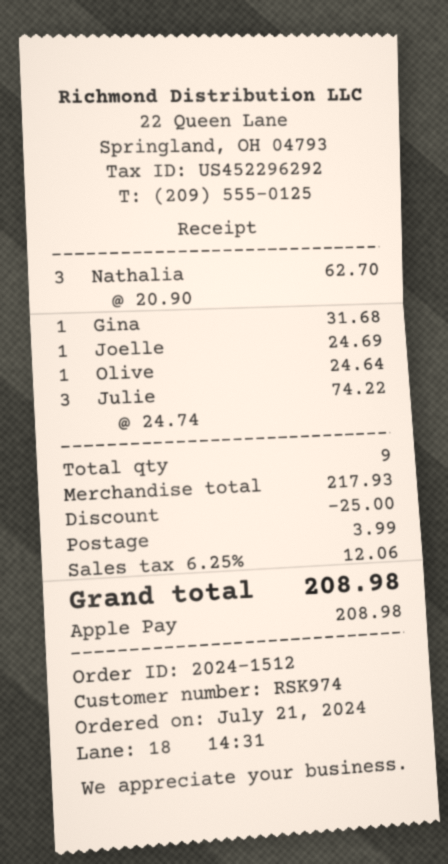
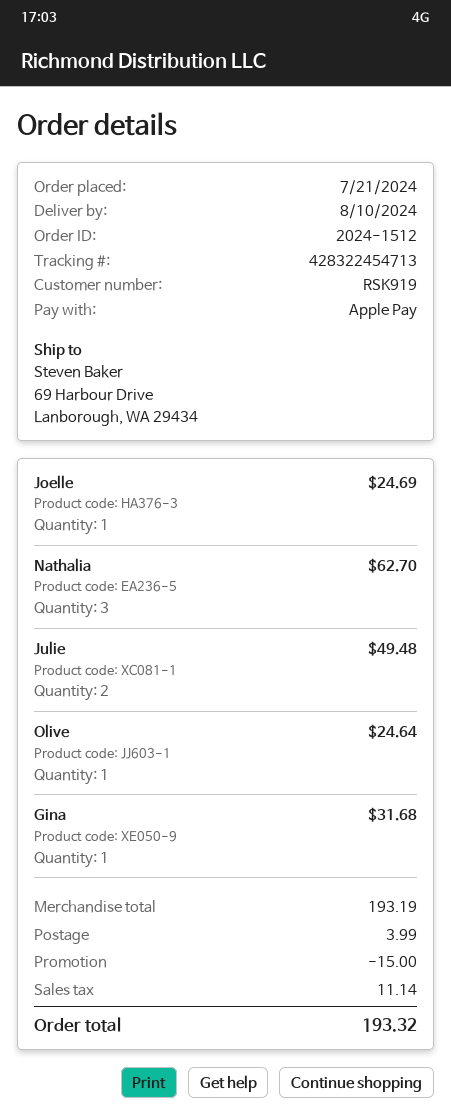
customer number: RSK974 -> RSK919
Julie: 3 for 74.22 -> 2 for 49.48
subtotal: 217.93 -> 193.19
discount: 25.00 -> 15.00
tax: 12.06 -> 11.14
total: 208.98 -> 193.32

